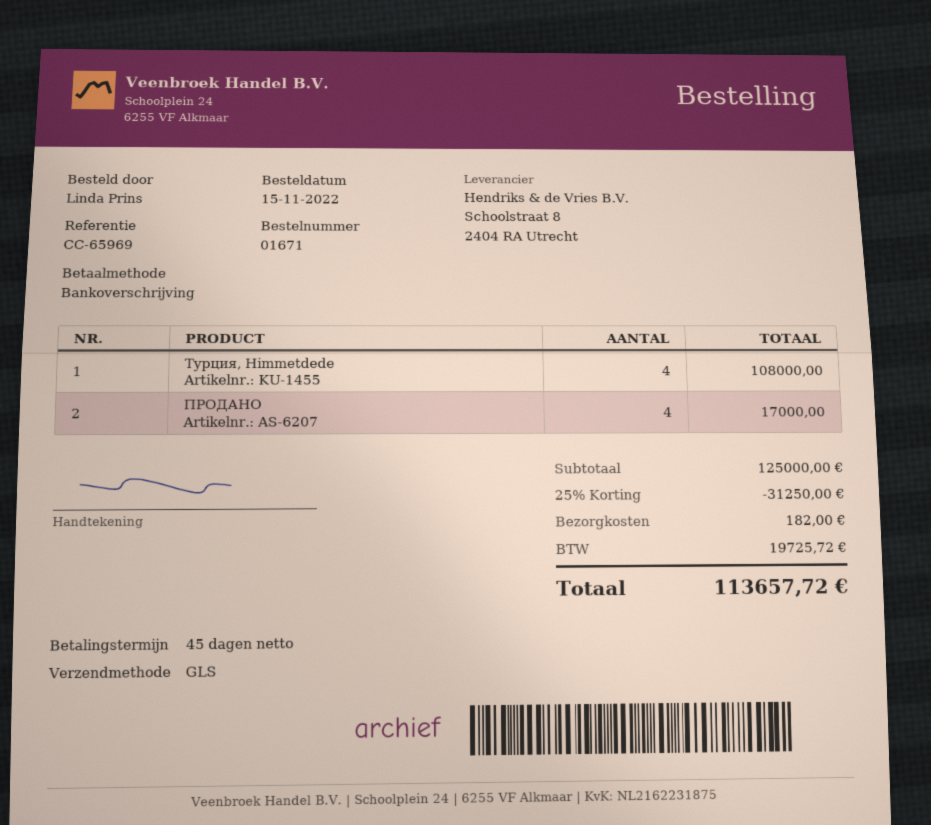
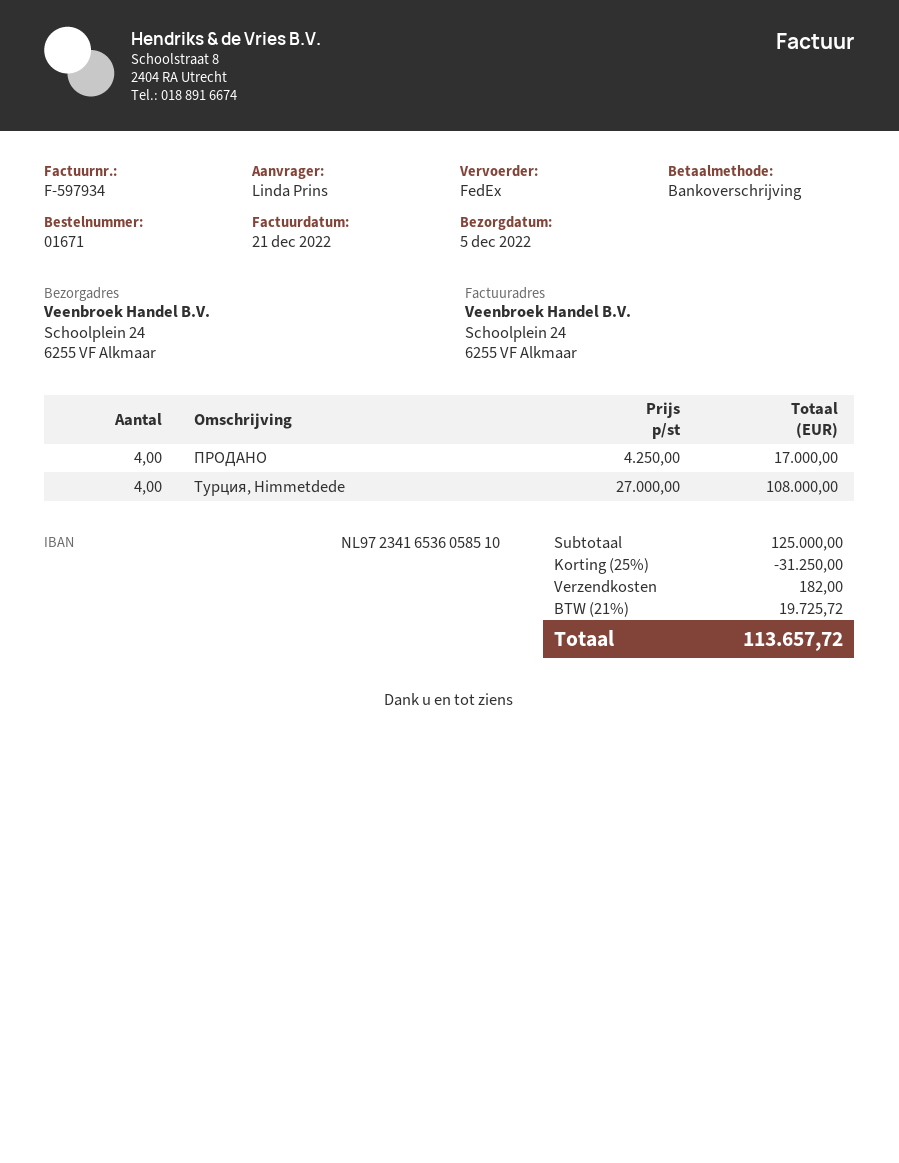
shipping method: GLS -> FedEx

